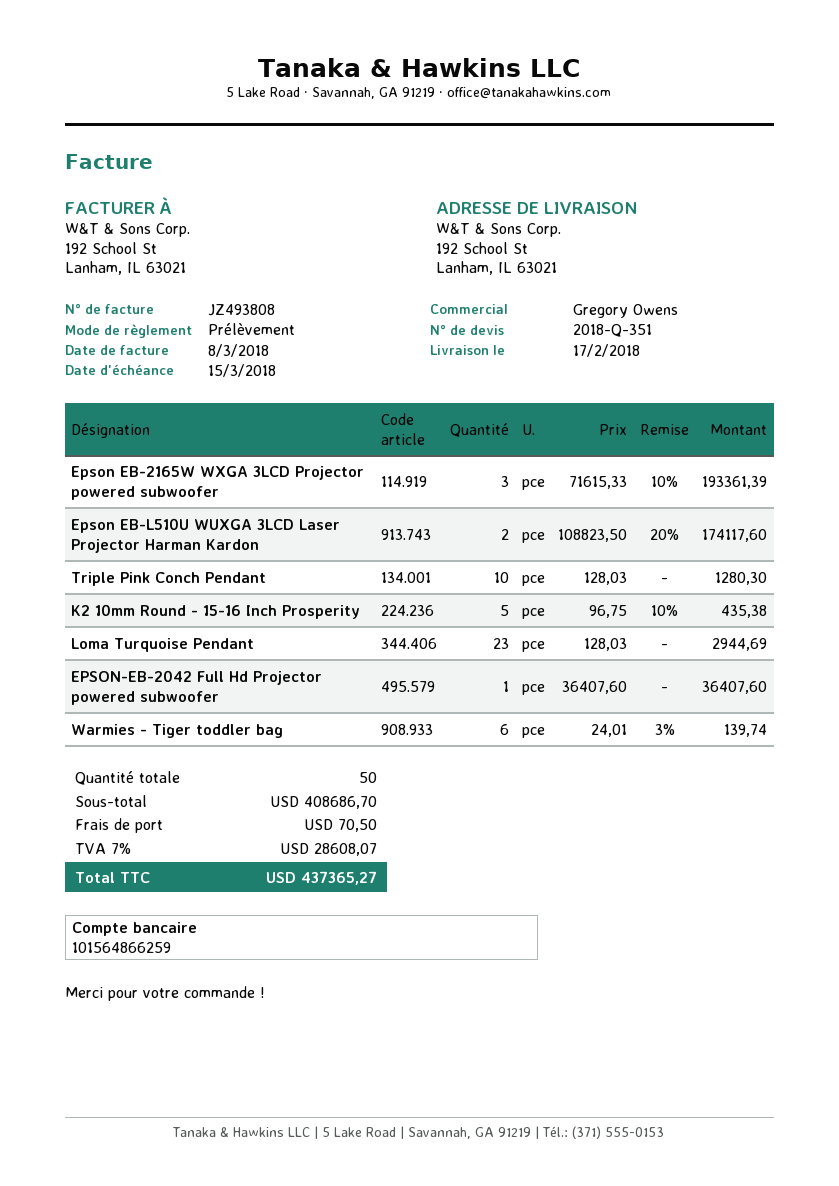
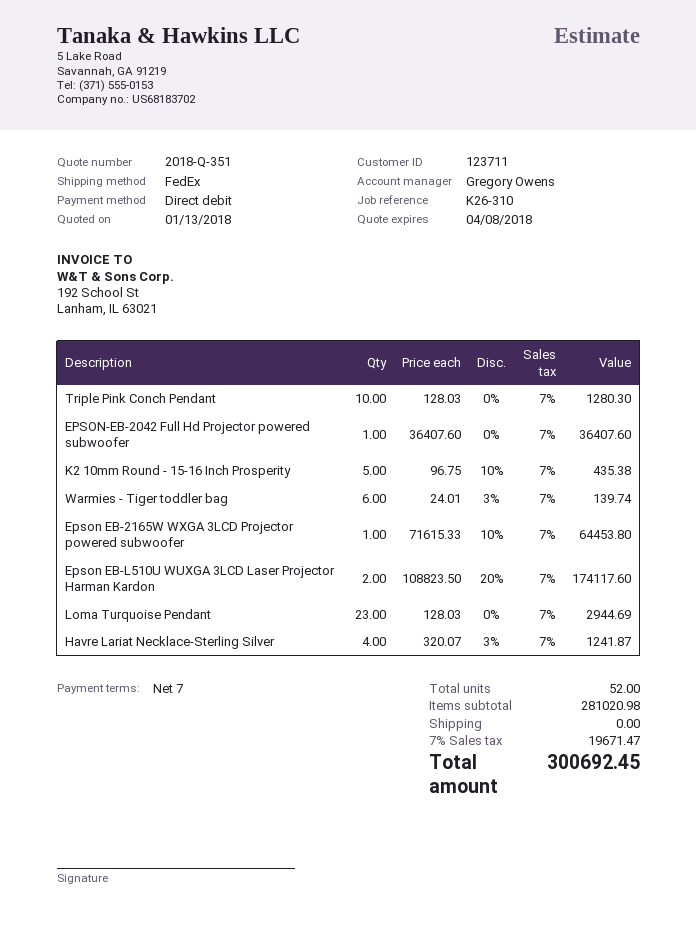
Epson EB-2165W WXGA 3LCD Projector powered subwoofer: 3 x 71615.33 - 10% = 193361.39 -> 1 x 71615.33 - 10% = 64453.80
Havre Lariat Necklace-Sterling Silver: none -> 4 x 320.07 - 3% = 1241.87
total quantity: 50 -> 52
subtotal: 408686.70 -> 281020.98
shipping: 70.50 -> 0.00
tax: 7% = 28608.07 -> 7% = 19671.47
total: 437365.27 -> 300692.45

